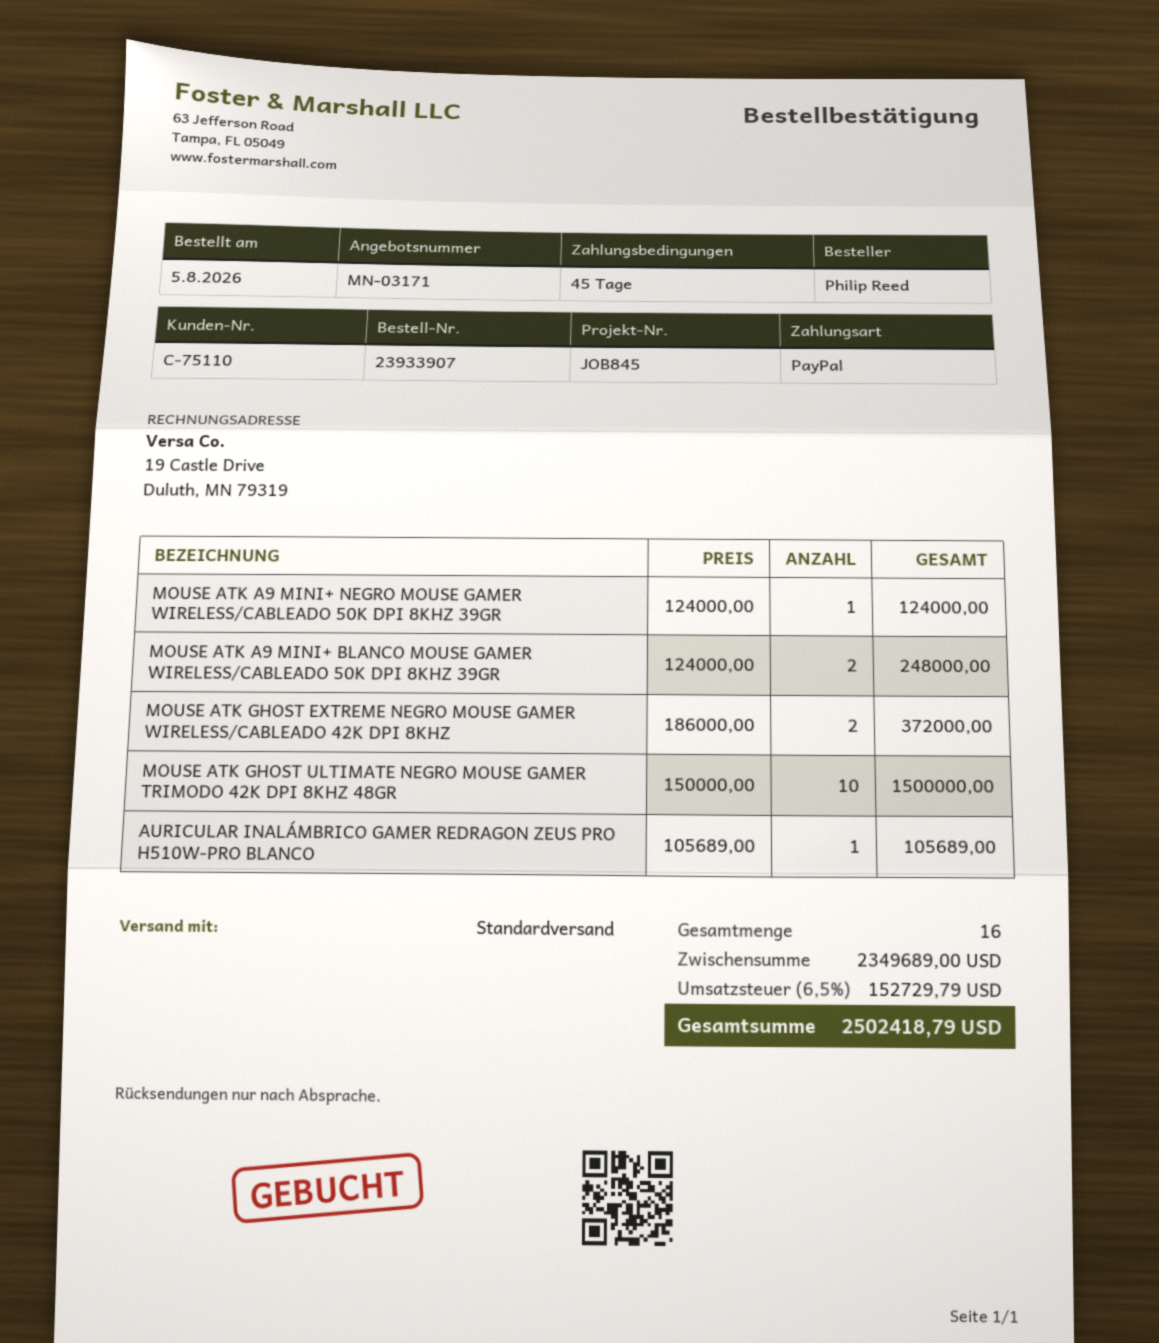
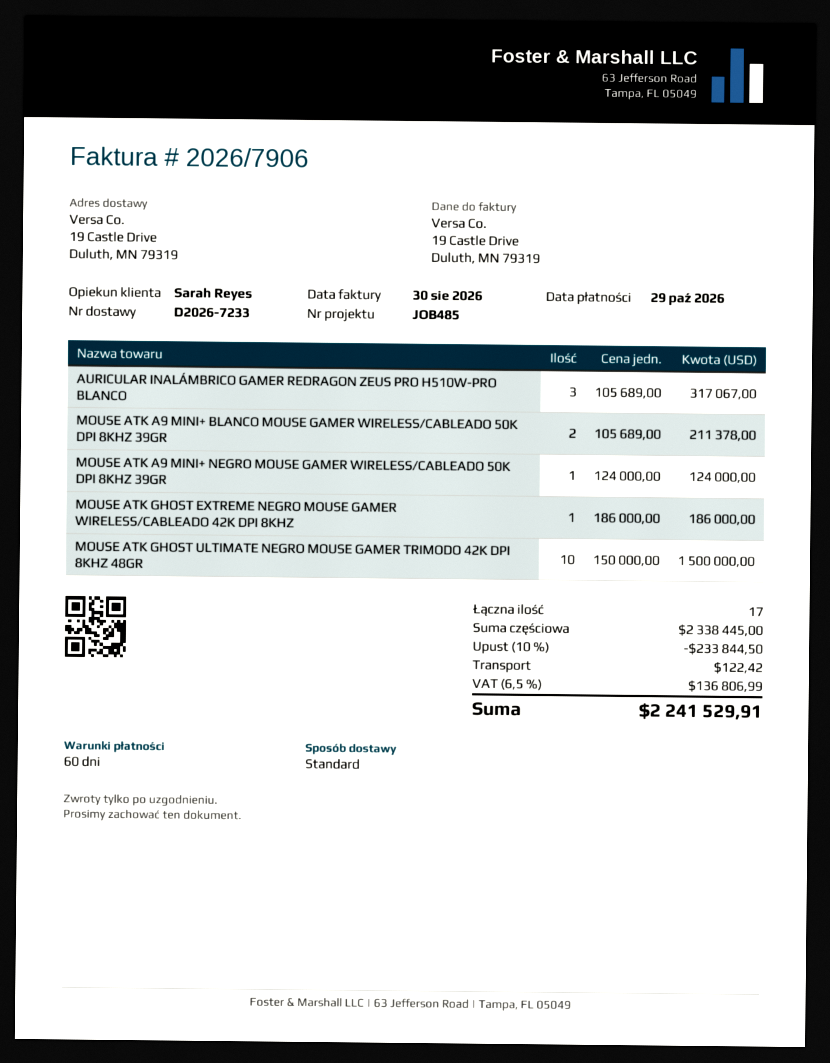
payment terms: 45 days -> 60 days
reference: JOB845 -> JOB485
MOUSE ATK A9 MINI+ BLANCO MOUSE GAMER WIRELESS/CABLEADO 50K DPI 8KHZ 39GR: 2 x 124000.00 = 248000.00 -> 2 x 105689.00 = 211378.00
MOUSE ATK GHOST EXTREME NEGRO MOUSE GAMER WIRELESS/CABLEADO 42K DPI 8KHZ: 2 x 186000.00 = 372000.00 -> 1 x 186000.00 = 186000.00
AURICULAR INALÁMBRICO GAMER REDRAGON ZEUS PRO H510W-PRO BLANCO: 1 x 105689.00 = 105689.00 -> 3 x 105689.00 = 317067.00
total quantity: 16 -> 17
subtotal: 2349689.00 -> 2338445.00
discount: none -> 10% = 233844.50
shipping: none -> 122.42
tax: 6.5% = 152729.79 -> 6.5% = 136806.99
total: 2502418.79 -> 2241529.91

